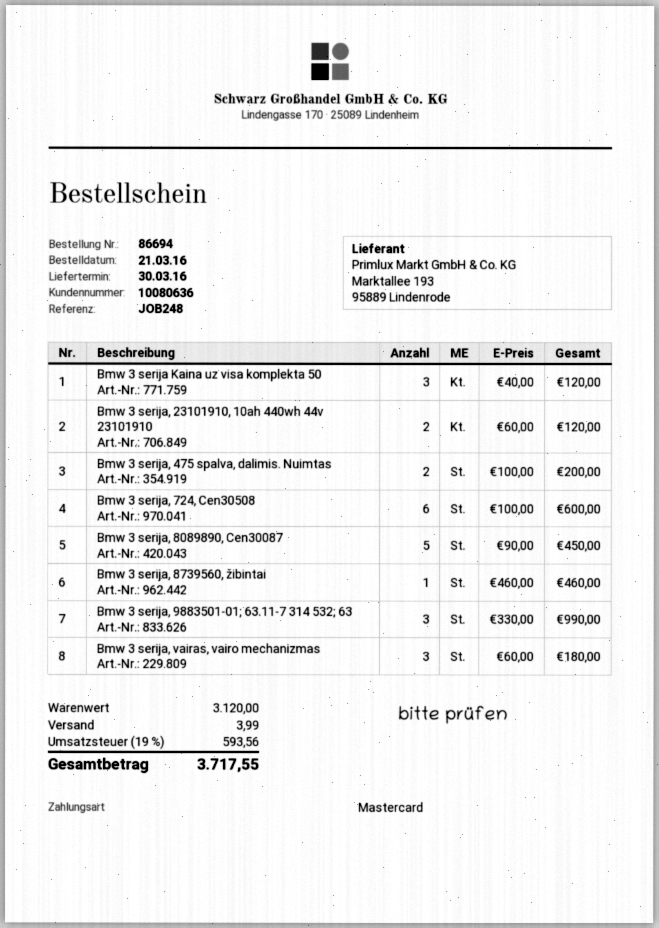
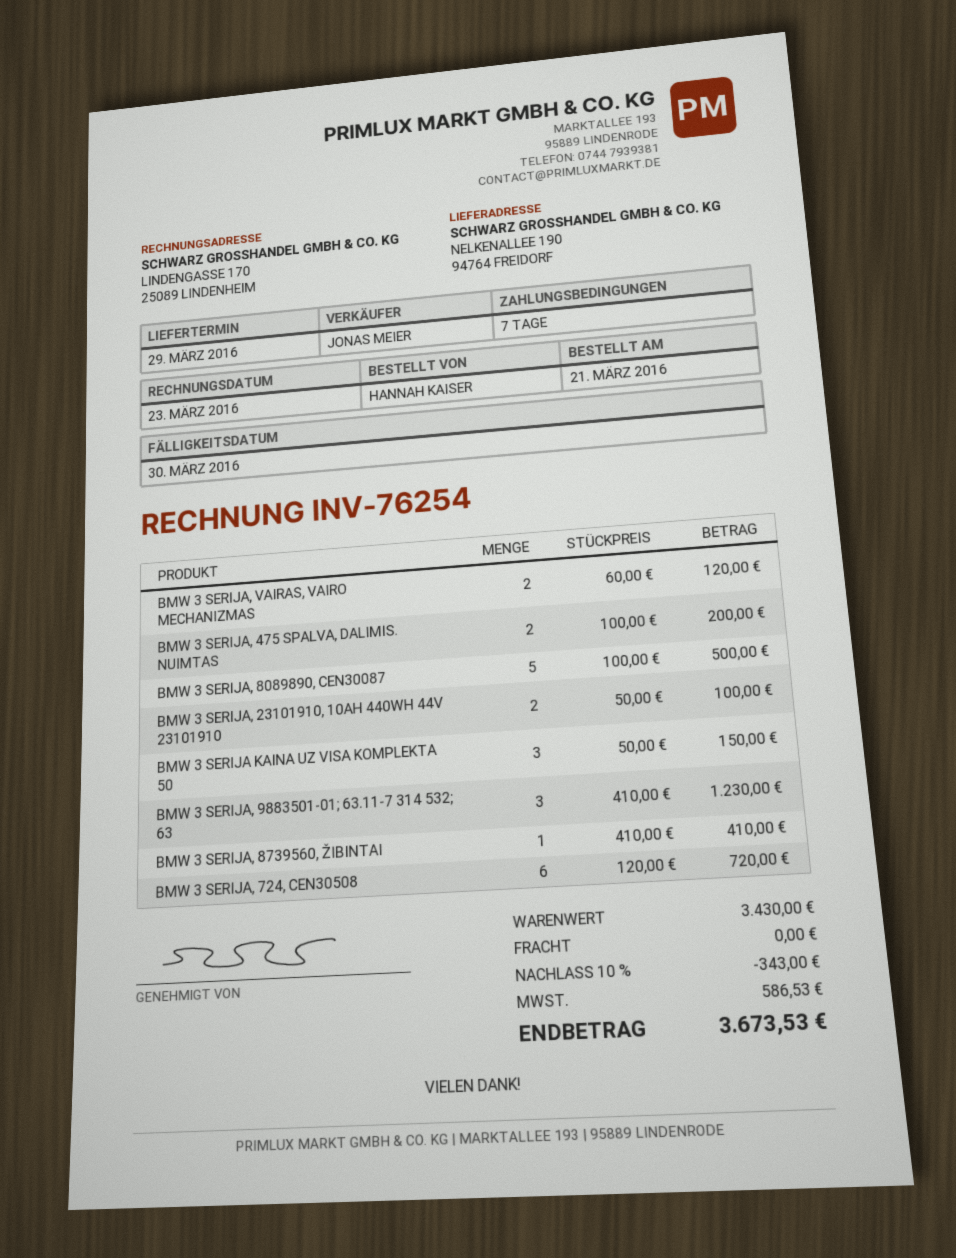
delivery date: 2016-03-30 -> 2016-03-29
Bmw 3 serija Kaina uz visa komplekta 50: 3 x 40.00 = 120.00 -> 3 x 50.00 = 150.00
Bmw 3 serija, 23101910, 10ah 440wh 44v 23101910: 2 x 60.00 = 120.00 -> 2 x 50.00 = 100.00
Bmw 3 serija, 724, Cen30508: 6 x 100.00 = 600.00 -> 6 x 120.00 = 720.00
Bmw 3 serija, 8089890, Cen30087: 5 x 90.00 = 450.00 -> 5 x 100.00 = 500.00
Bmw 3 serija, 8739560, žibintai: 1 x 460.00 = 460.00 -> 1 x 410.00 = 410.00
Bmw 3 serija, 9883501-01; 63.11-7 314 532; 63: 3 x 330.00 = 990.00 -> 3 x 410.00 = 1230.00
Bmw 3 serija, vairas, vairo mechanizmas: 3 x 60.00 = 180.00 -> 2 x 60.00 = 120.00
subtotal: 3120.00 -> 3430.00
discount: none -> 10% = 343.00
shipping: 3.99 -> 0.00
tax: 593.56 -> 586.53
total: 3717.55 -> 3673.53

